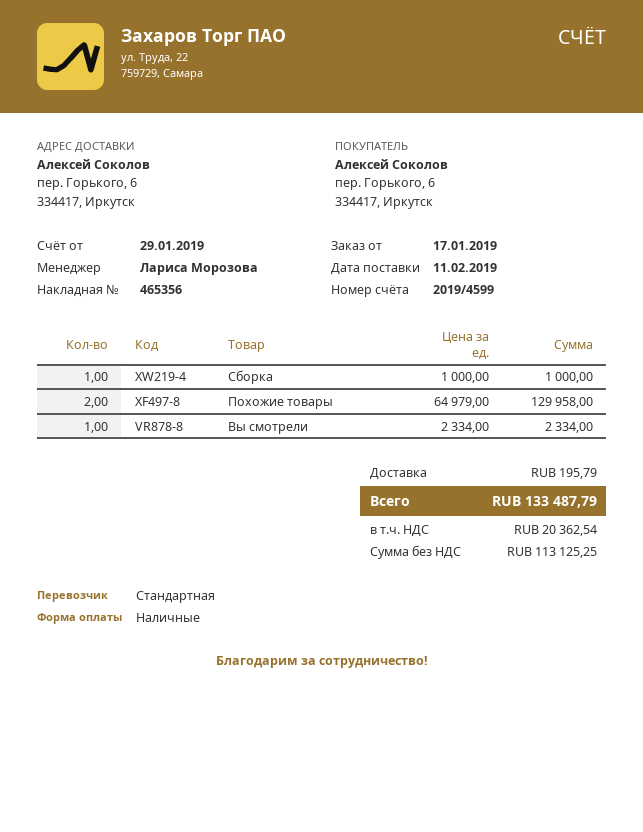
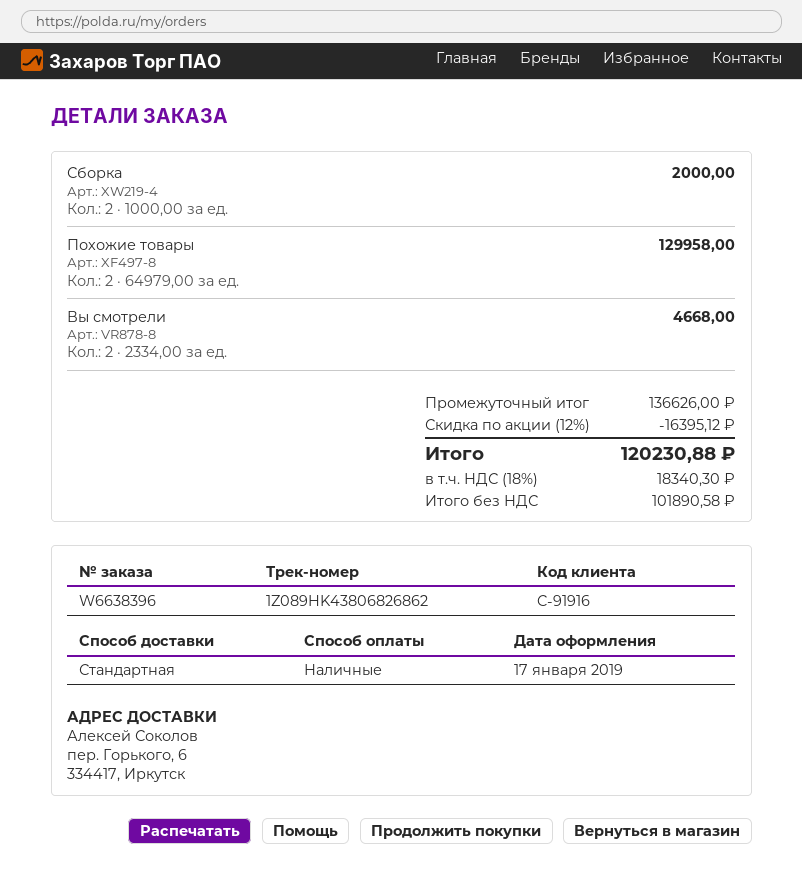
Сборка: 1 x 1000.00 = 1000.00 -> 2 x 1000.00 = 2000.00
Вы смотрели: 1 x 2334.00 = 2334.00 -> 2 x 2334.00 = 4668.00
discount: none -> 12% = 16395.12
shipping: 195.79 -> none
net: 113125.25 -> 101890.58
tax: 20362.54 -> 18340.30
total: 133487.79 -> 120230.88

